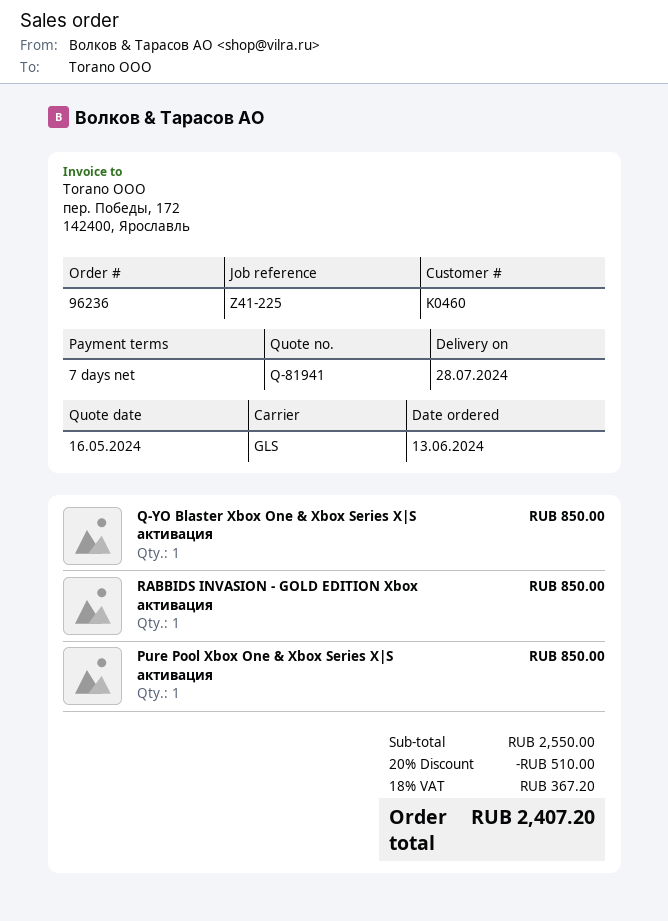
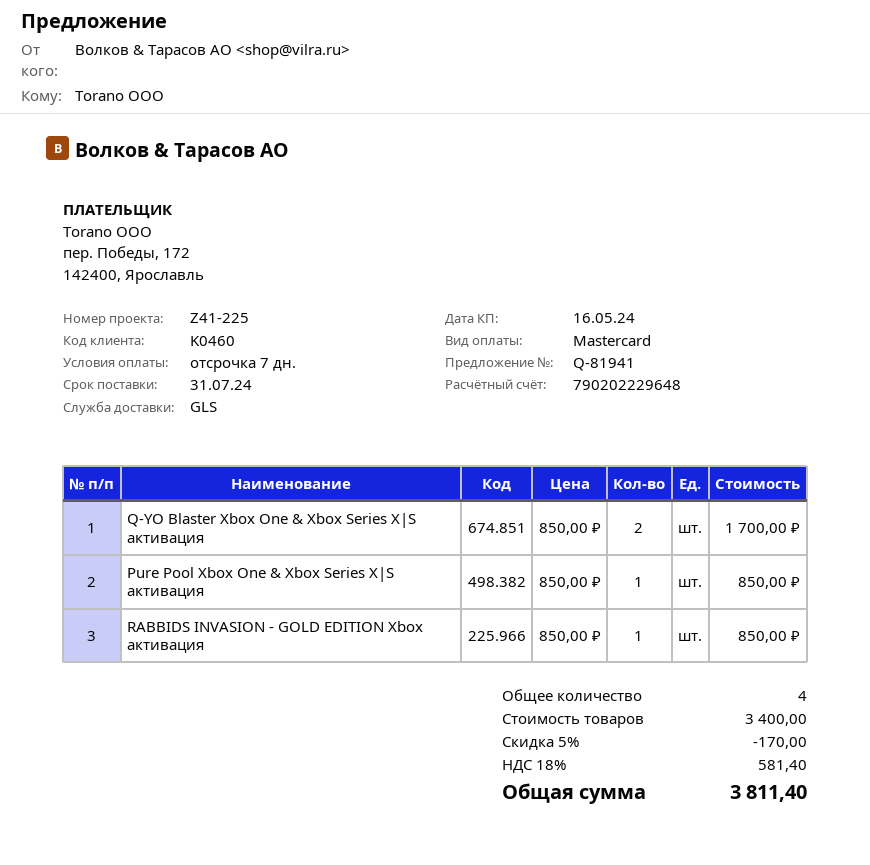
delivery date: 2024-07-28 -> 2024-07-31
Q-YO Blaster Xbox One & Xbox Series X|S активация: 1 for 850.00 -> 2 for 1700.00
subtotal: 2550.00 -> 3400.00
discount: 20% = 510.00 -> 5% = 170.00
tax: 18% = 367.20 -> 18% = 581.40
total: 2407.20 -> 3811.40

